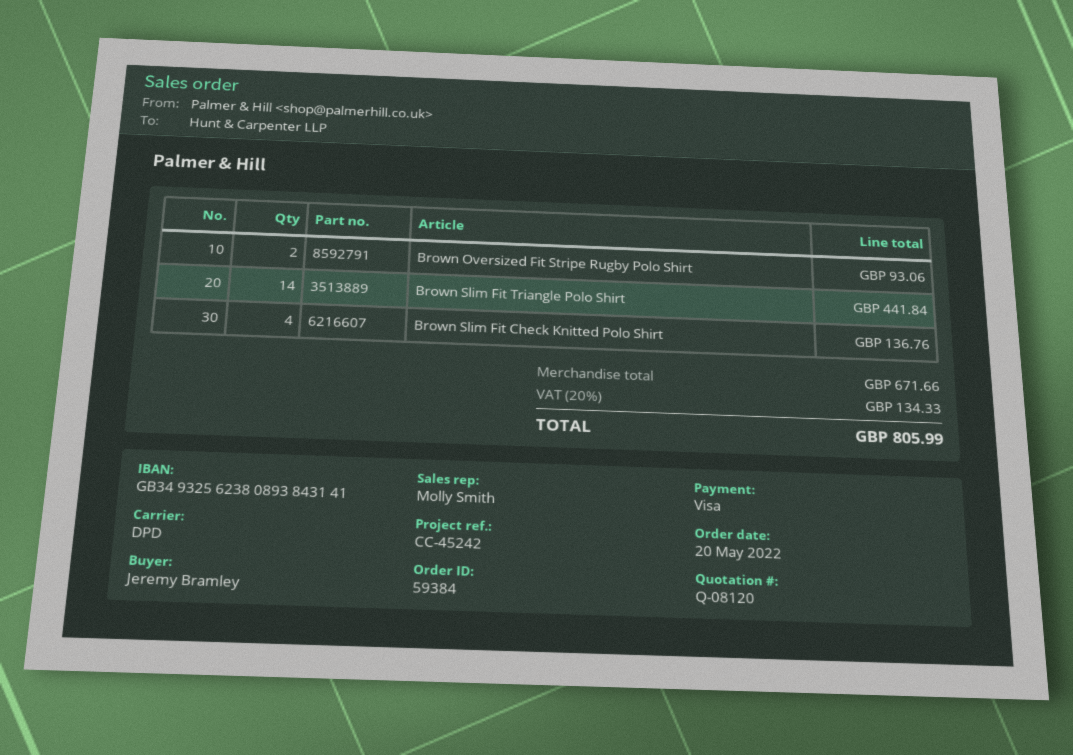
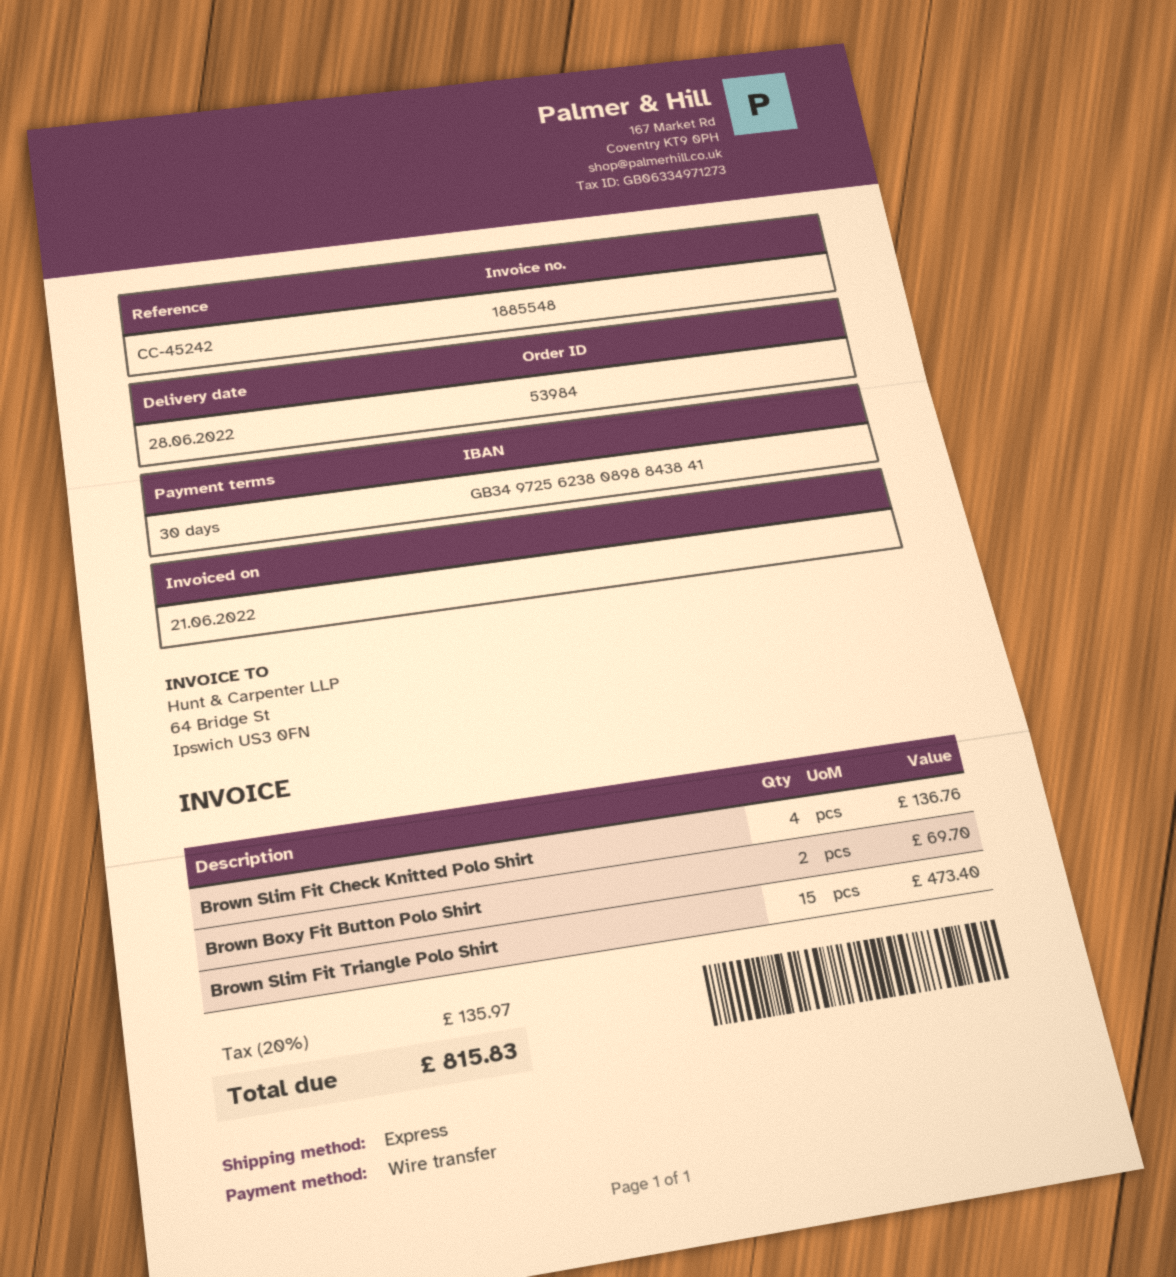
order number: 59384 -> 53984
payment method: Visa -> bank transfer
bank account: GB34932562380893843141 -> GB34972562380898843841
shipping method: DPD -> express
Brown Oversized Fit Stripe Rugby Polo Shirt: 2 for 93.06 -> none
Brown Slim Fit Triangle Polo Shirt: 14 for 441.84 -> 15 for 473.40
Brown Boxy Fit Button Polo Shirt: none -> 2 for 69.70
tax: 20% = 134.33 -> 20% = 135.97
total: 805.99 -> 815.83

